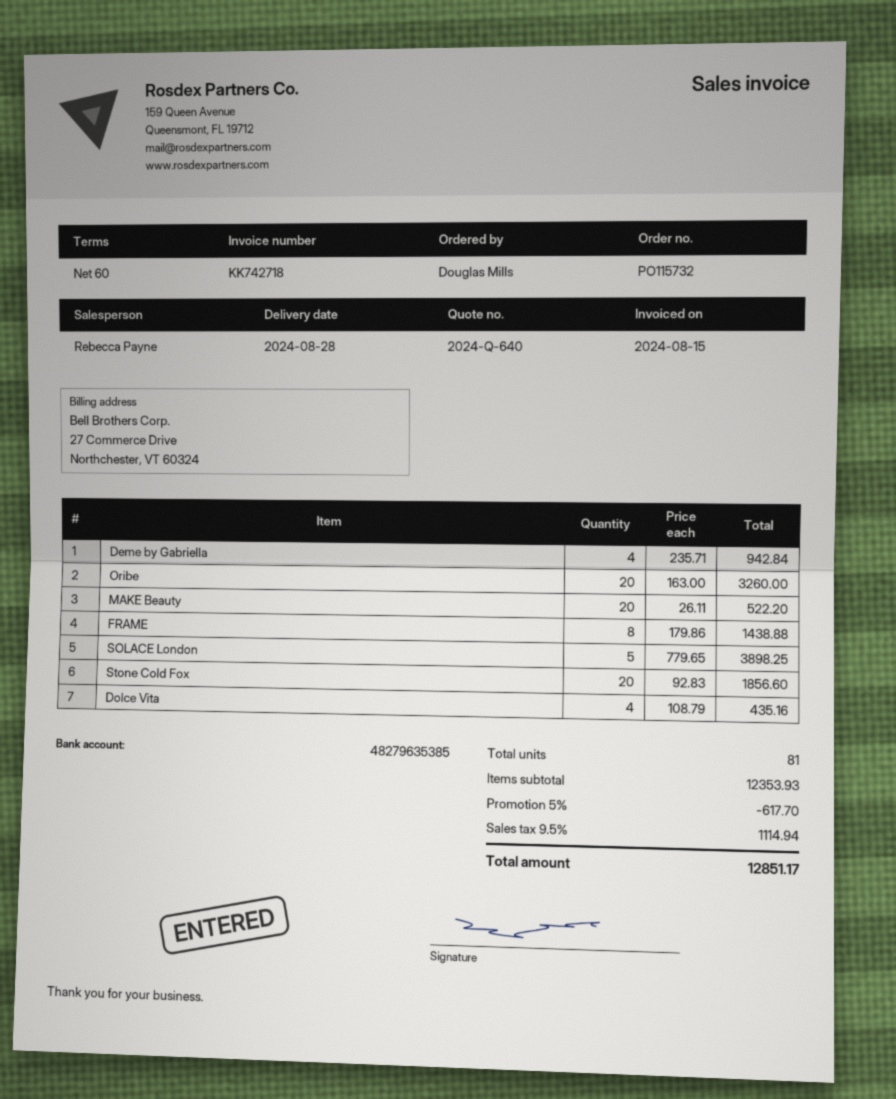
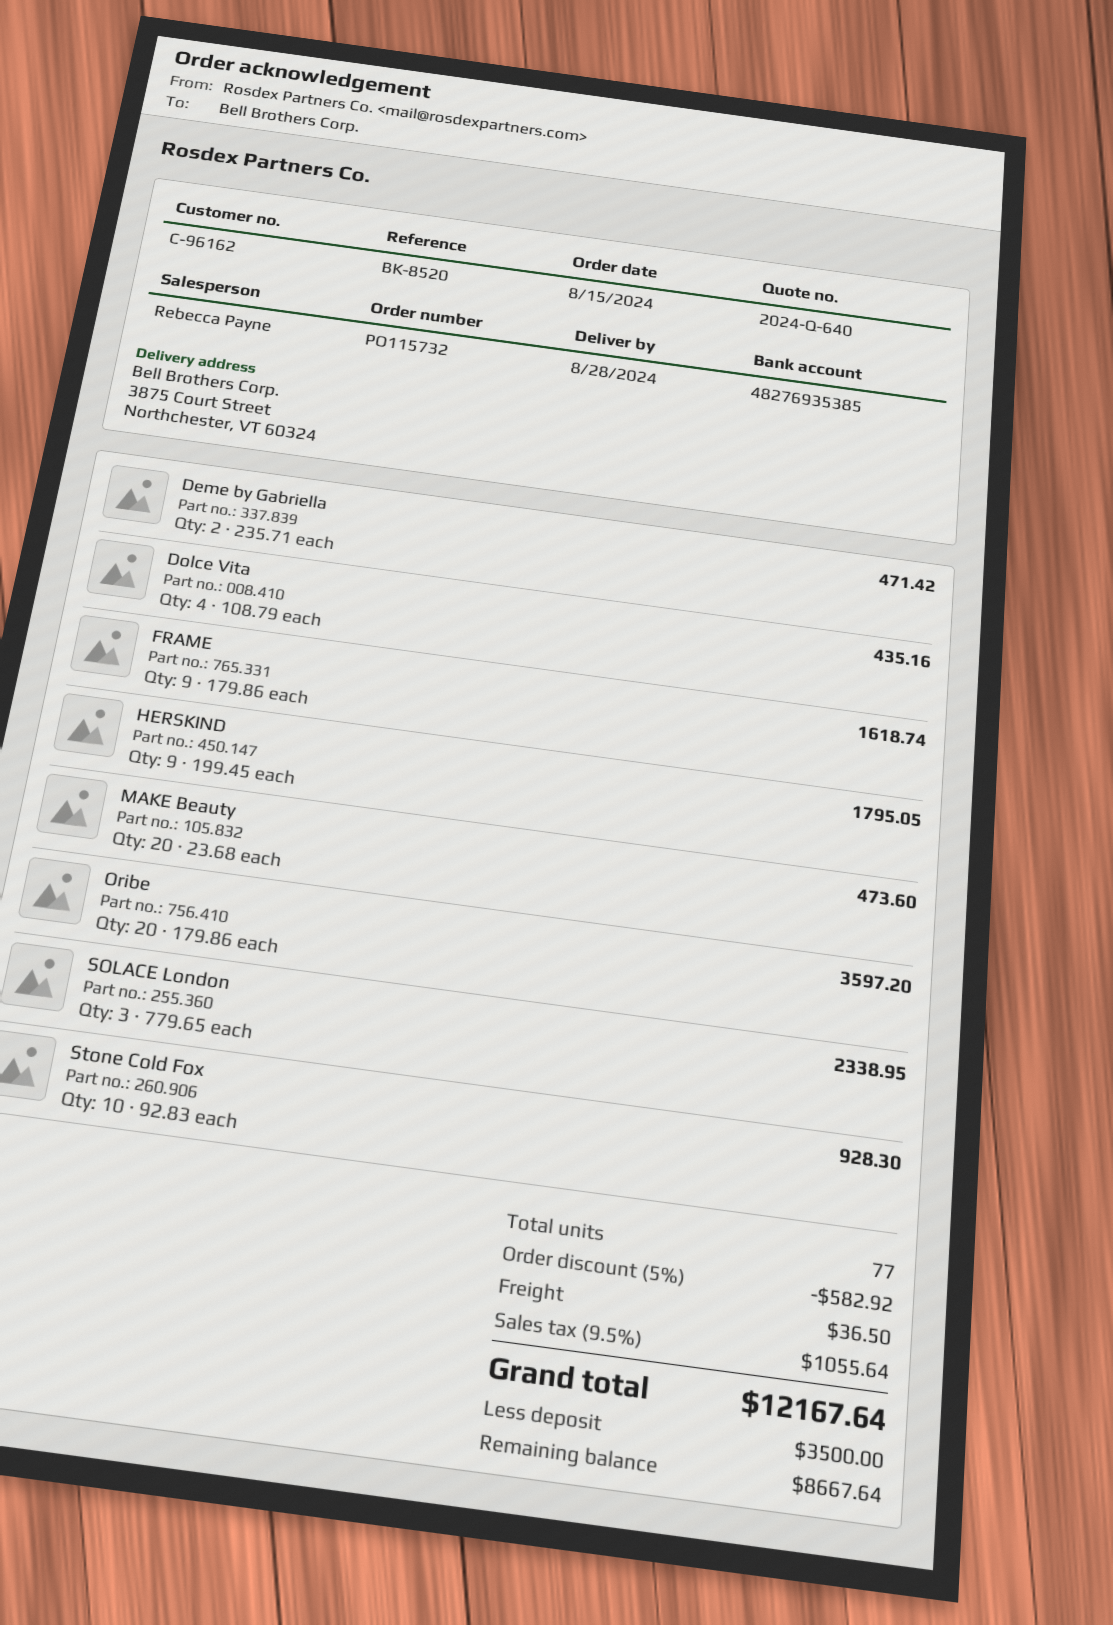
bank account: 48279635385 -> 48276935385
Deme by Gabriella: 4 x 235.71 = 942.84 -> 2 x 235.71 = 471.42
Oribe: 20 x 163.00 = 3260.00 -> 20 x 179.86 = 3597.20
MAKE Beauty: 20 x 26.11 = 522.20 -> 20 x 23.68 = 473.60
FRAME: 8 x 179.86 = 1438.88 -> 9 x 179.86 = 1618.74
SOLACE London: 5 x 779.65 = 3898.25 -> 3 x 779.65 = 2338.95
Stone Cold Fox: 20 x 92.83 = 1856.60 -> 10 x 92.83 = 928.30
HERSKIND: none -> 9 x 199.45 = 1795.05
total quantity: 81 -> 77
discount: 5% = 617.70 -> 5% = 582.92
shipping: none -> 36.50
tax: 9.5% = 1114.94 -> 9.5% = 1055.64
total: 12851.17 -> 12167.64

